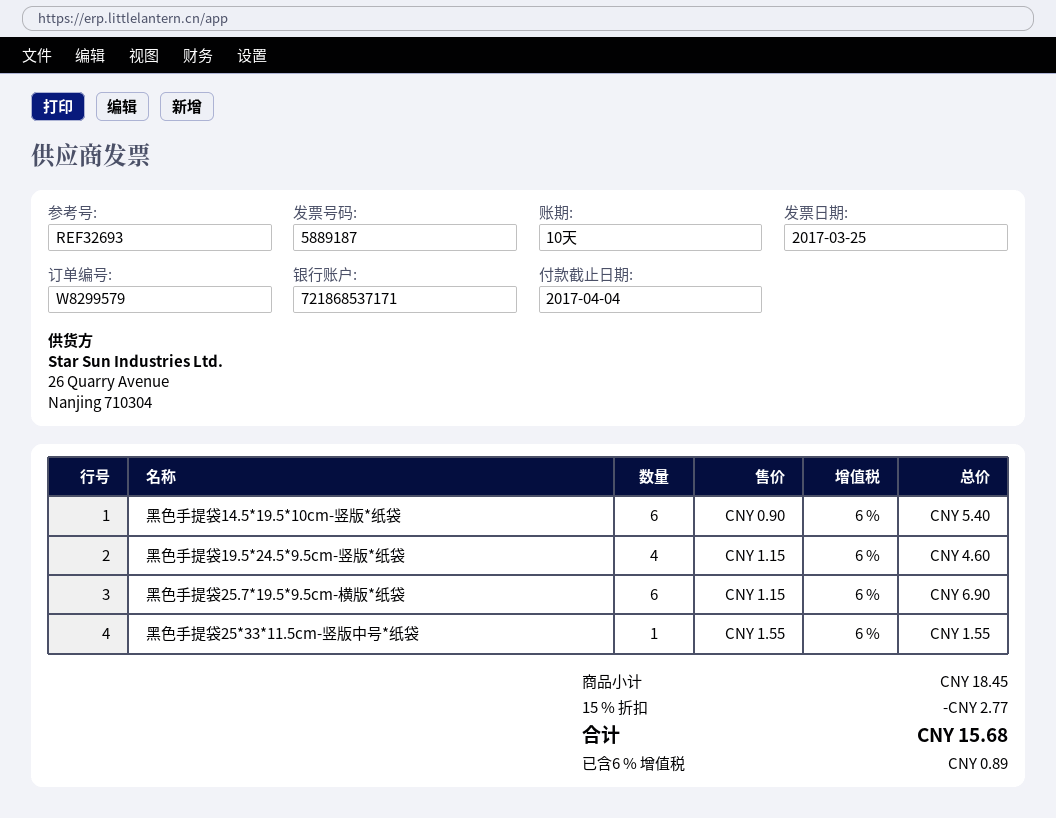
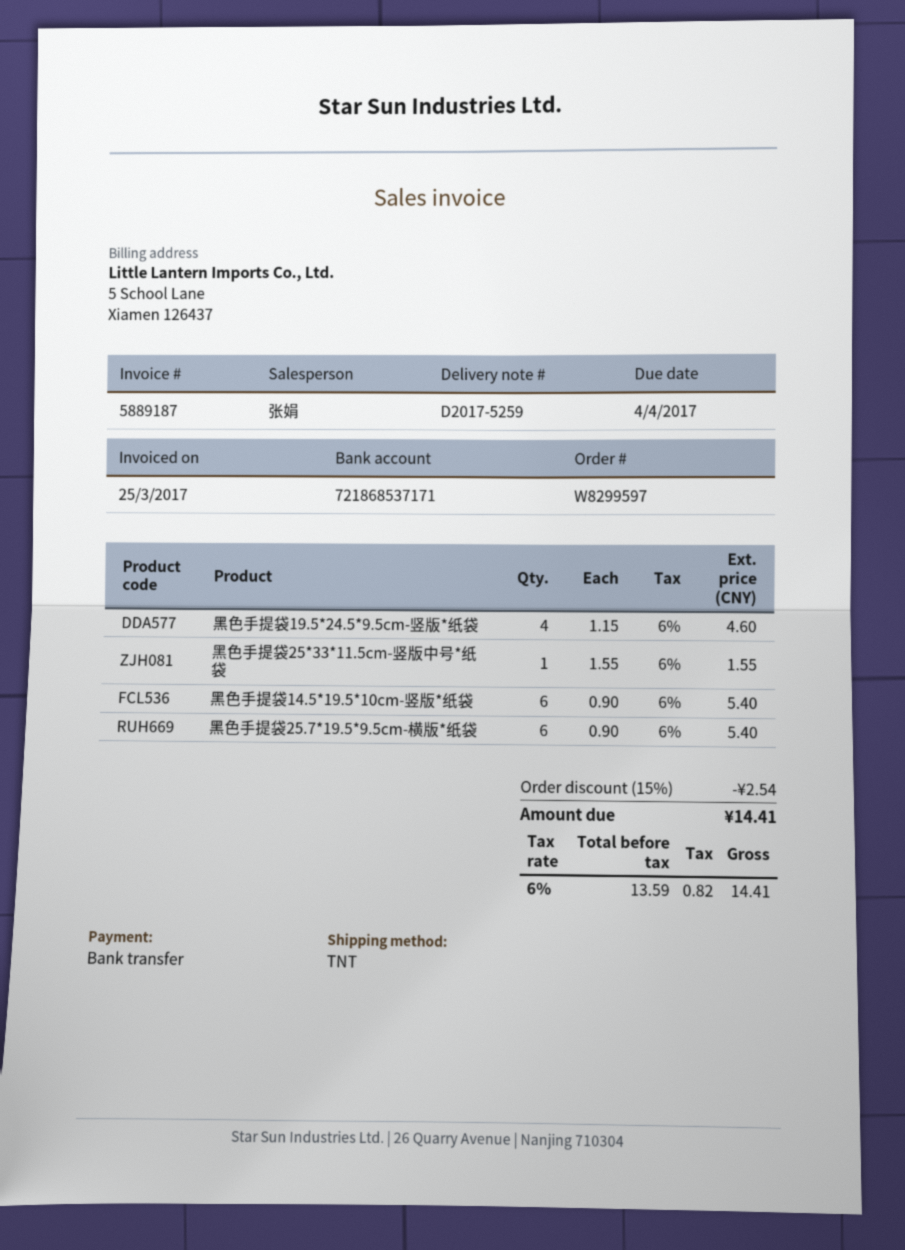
order number: W8299579 -> W8299597
黑色手提袋25.7*19.5*9.5cm-横版*纸袋: 6 x 1.15 = 6.90 -> 6 x 0.90 = 5.40
discount: 15% = 2.77 -> 15% = 2.54
tax: 6% = 0.89 -> 6% = 0.82
total: 15.68 -> 14.41

